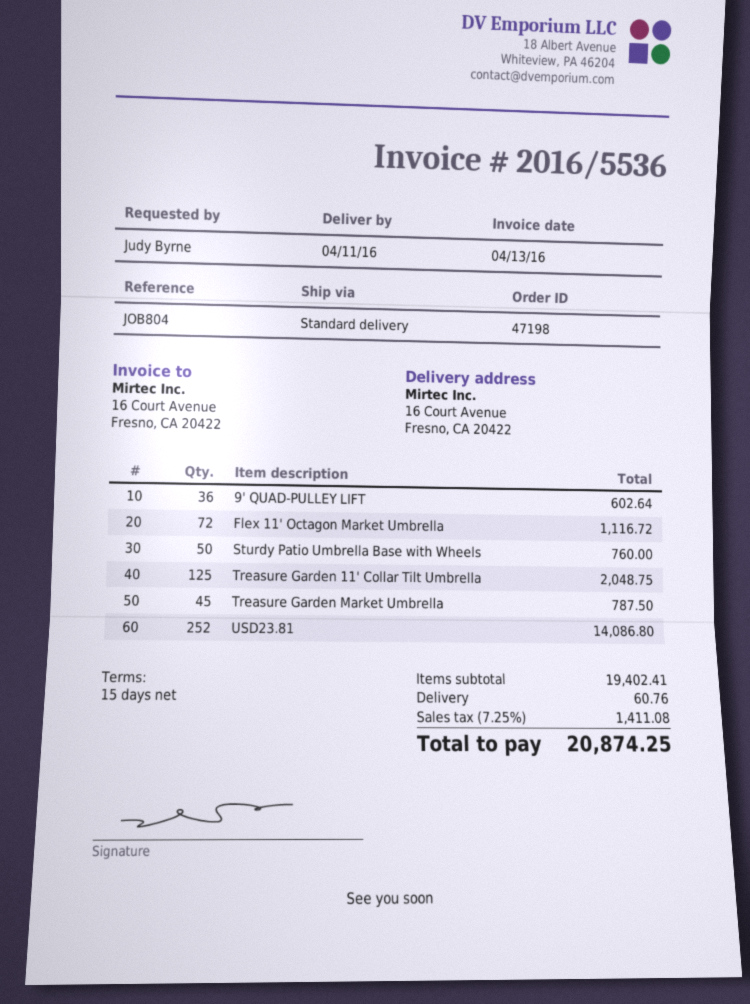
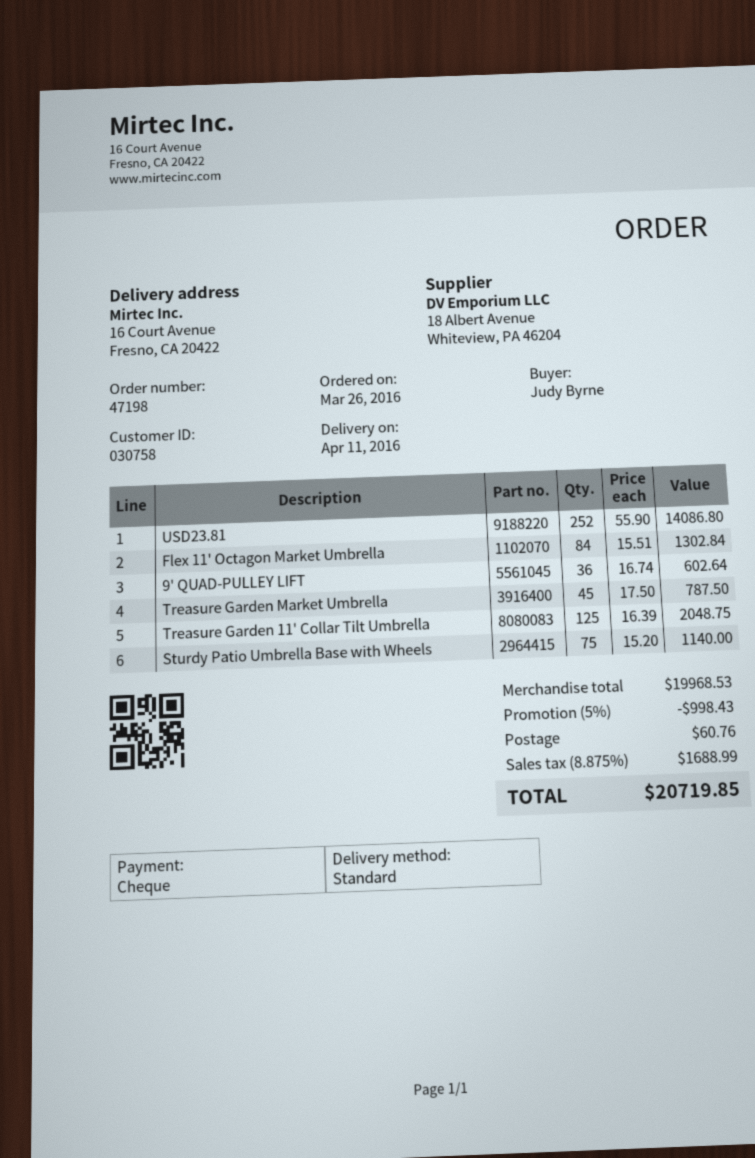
Flex 11' Octagon Market Umbrella: 72 for 1116.72 -> 84 for 1302.84
Sturdy Patio Umbrella Base with Wheels: 50 for 760.00 -> 75 for 1140.00
subtotal: 19402.41 -> 19968.53
discount: none -> 5% = 998.43
tax: 7.25% = 1411.08 -> 8.875% = 1688.99
total: 20874.25 -> 20719.85

